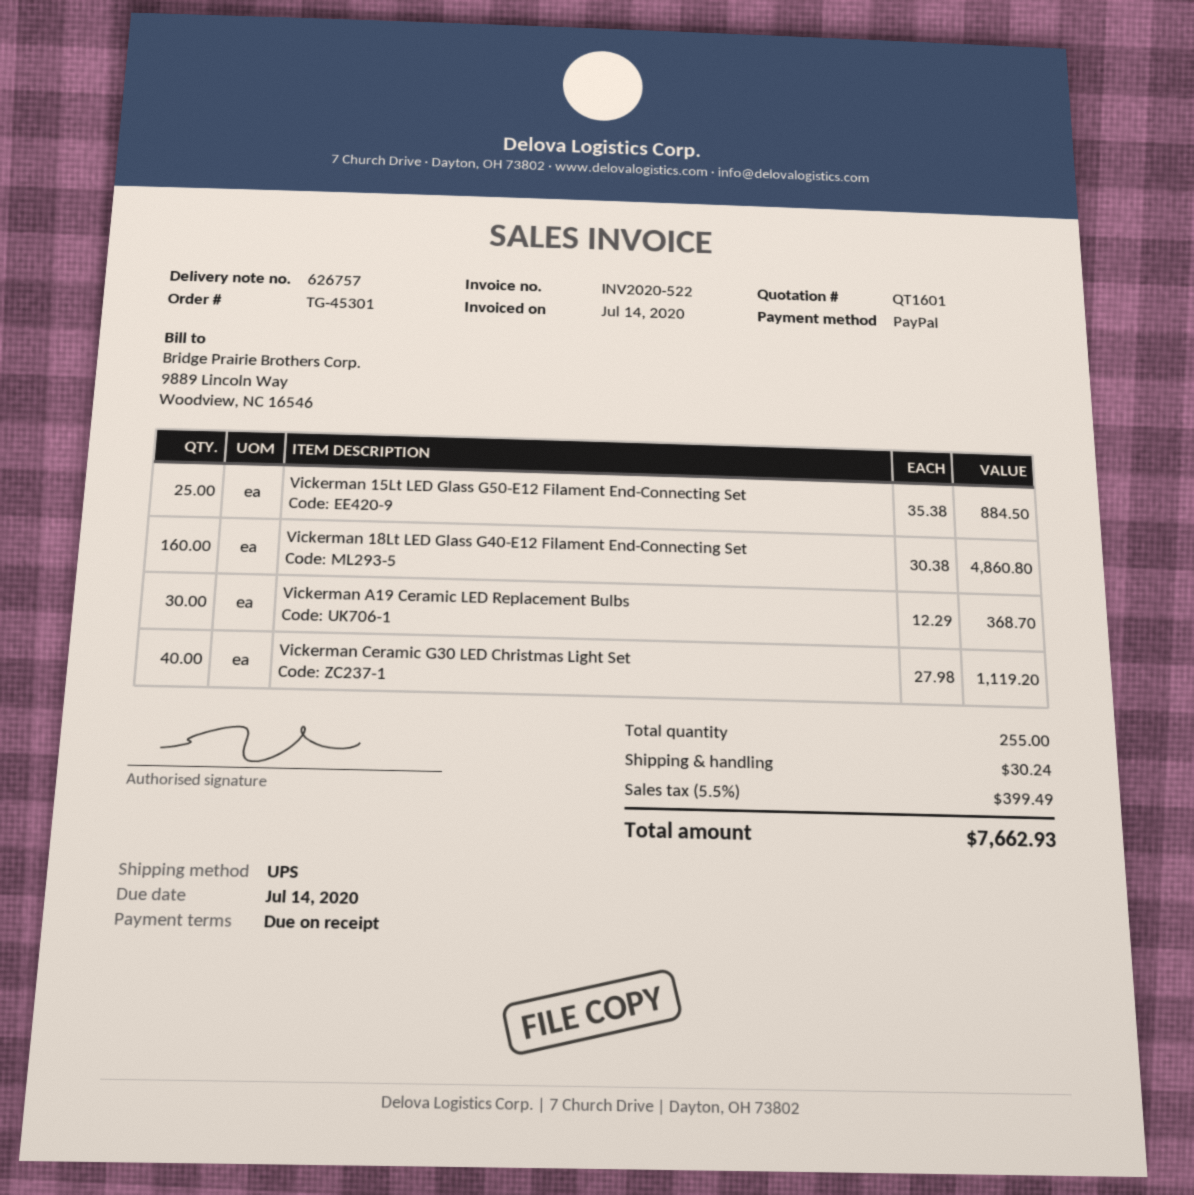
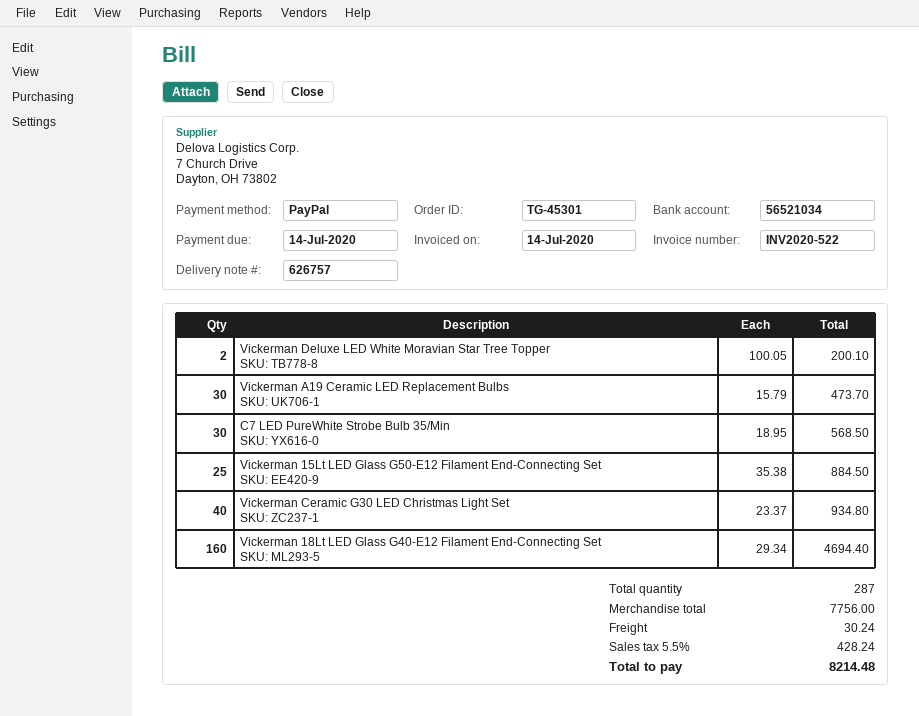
Vickerman 18Lt LED Glass G40-E12 Filament End-Connecting Set: 160 x 30.38 = 4860.80 -> 160 x 29.34 = 4694.40
Vickerman A19 Ceramic LED Replacement Bulbs: 30 x 12.29 = 368.70 -> 30 x 15.79 = 473.70
Vickerman Ceramic G30 LED Christmas Light Set: 40 x 27.98 = 1119.20 -> 40 x 23.37 = 934.80
Vickerman Deluxe LED White Moravian Star Tree Topper: none -> 2 x 100.05 = 200.10
C7 LED PureWhite Strobe Bulb 35/Min: none -> 30 x 18.95 = 568.50
total quantity: 255 -> 287
tax: 5.5% = 399.49 -> 5.5% = 428.24
total: 7662.93 -> 8214.48

